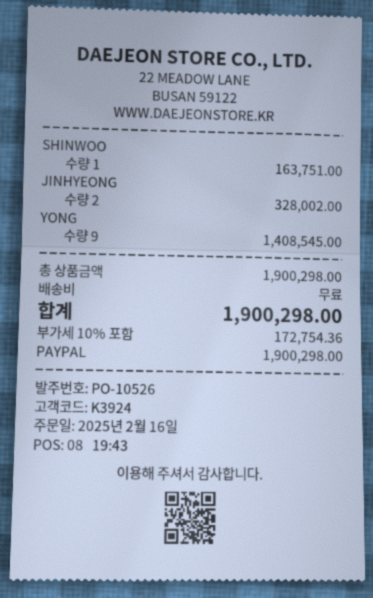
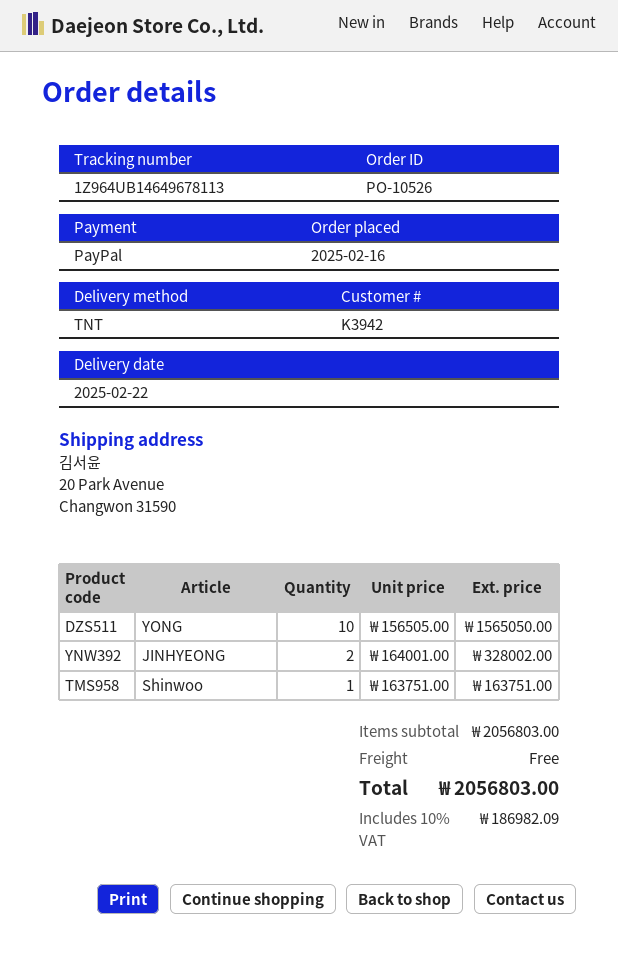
customer number: K3924 -> K3942
YONG: 9 for 1408545.00 -> 10 for 1565050.00
subtotal: 1900298.00 -> 2056803.00
tax: 10% = 172754.36 -> 10% = 186982.09
total: 1900298.00 -> 2056803.00

